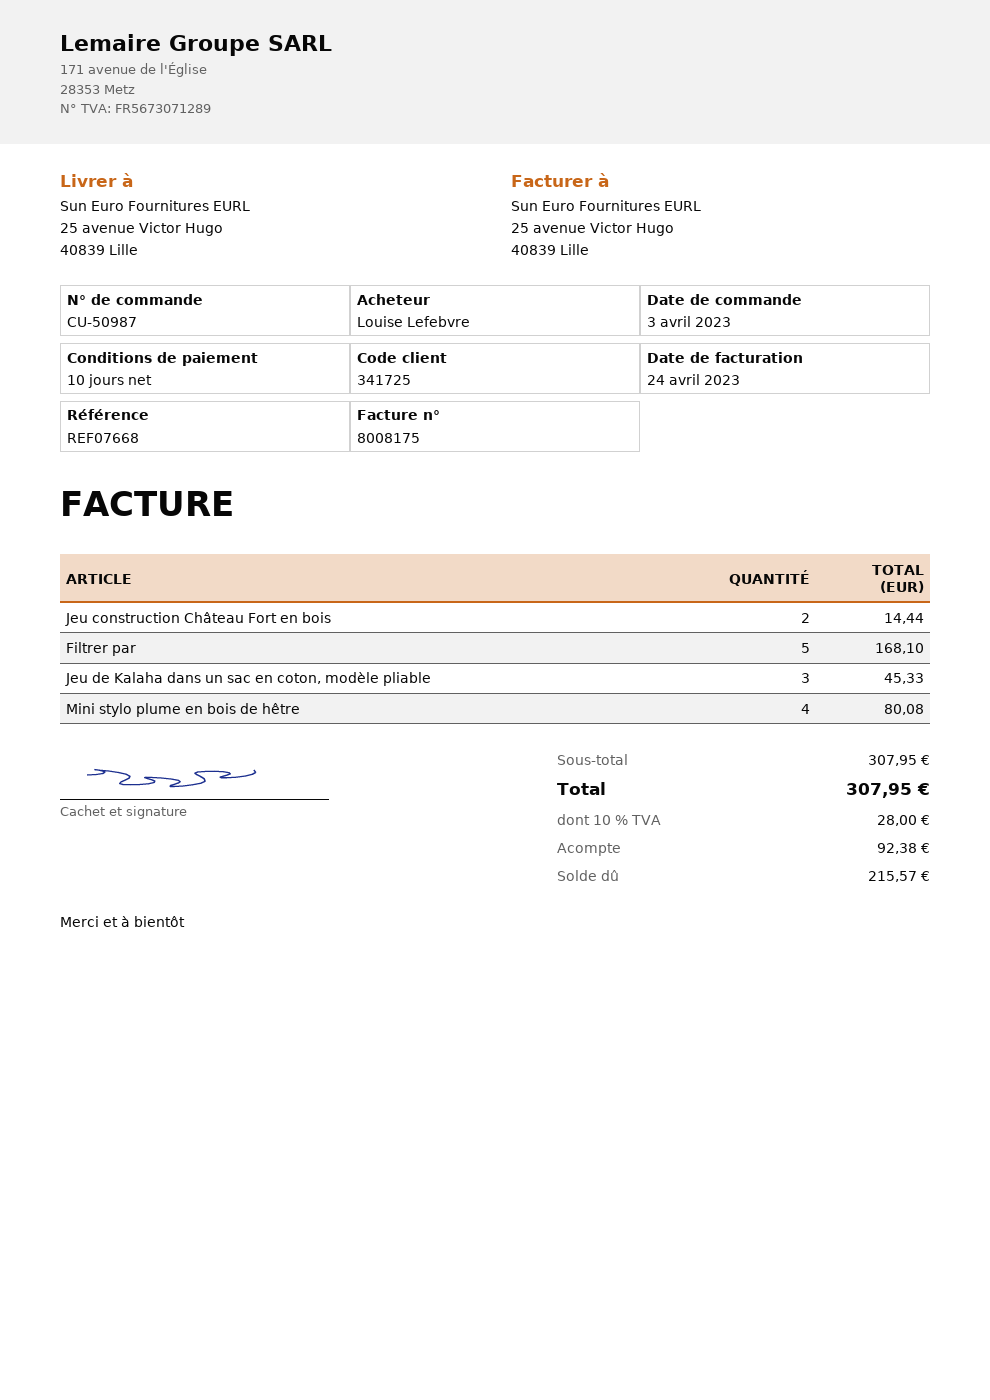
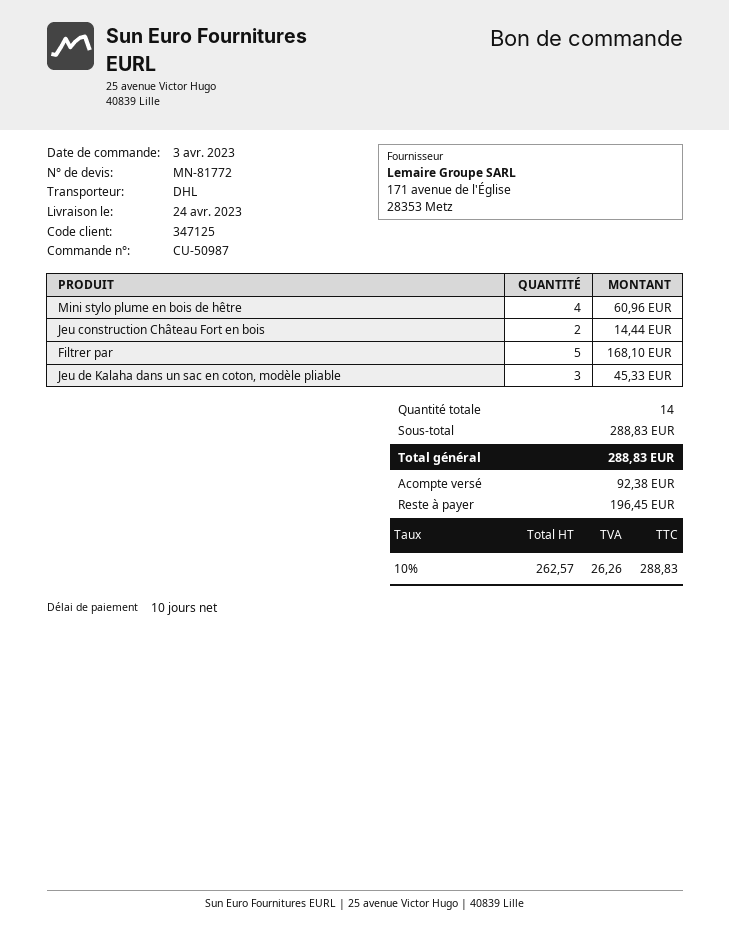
customer number: 341725 -> 347125
Mini stylo plume en bois de hêtre: 4 for 80.08 -> 4 for 60.96
subtotal: 307.95 -> 288.83
tax: 10% = 28.00 -> 10% = 26.26
total: 307.95 -> 288.83
balance: 215.57 -> 196.45

